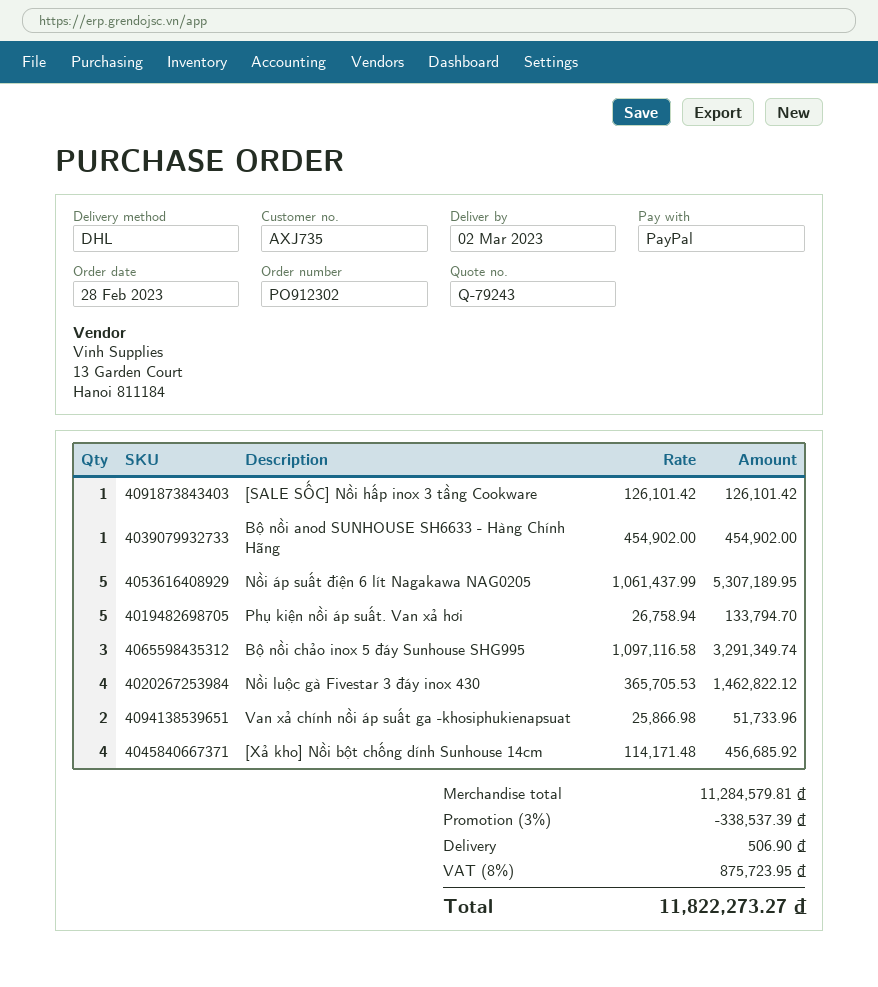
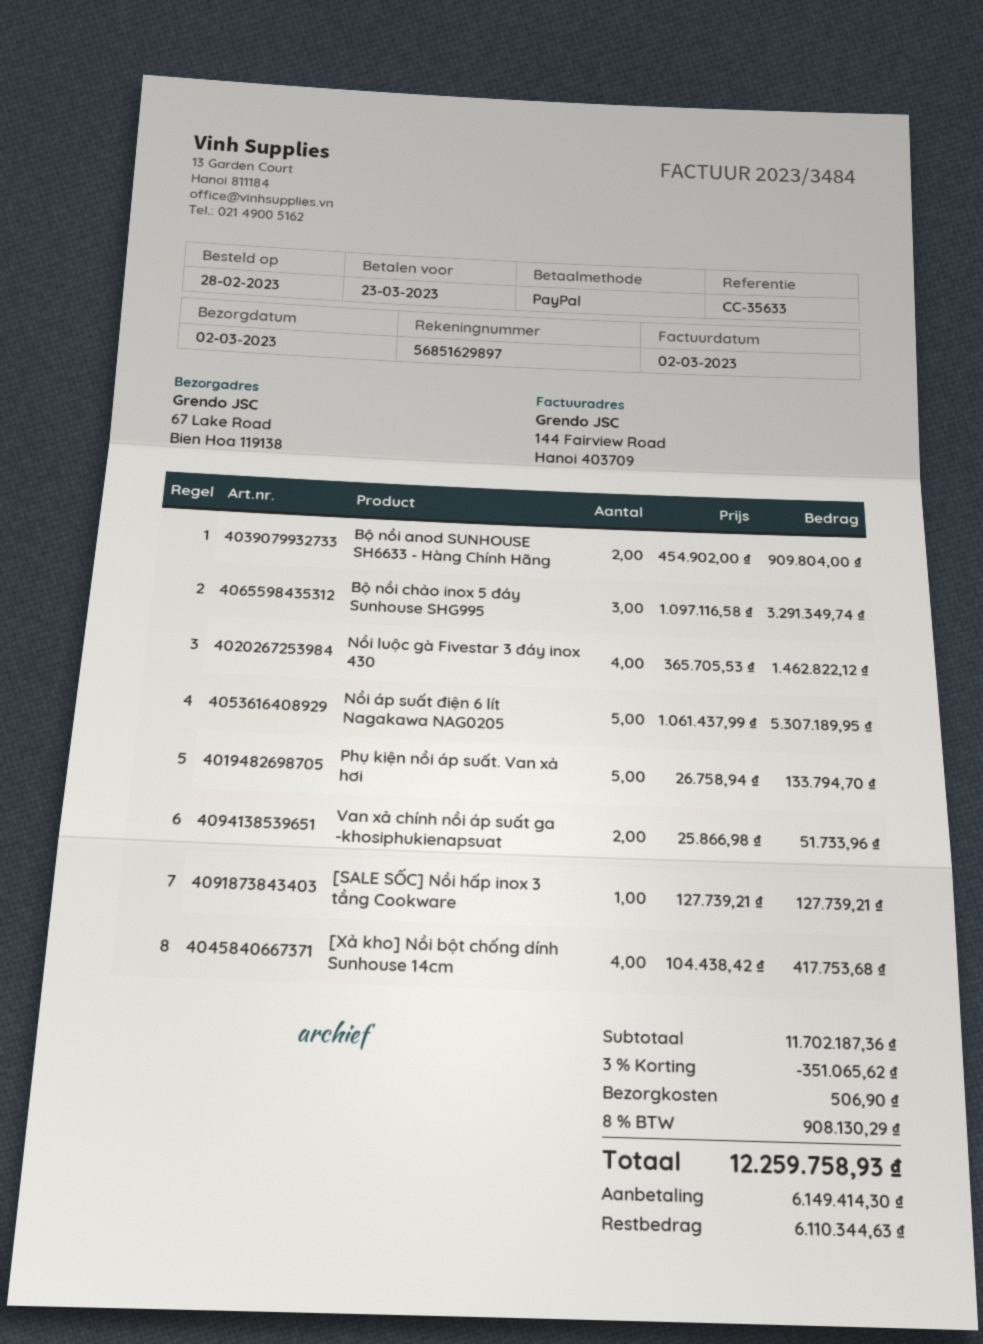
[SALE SỐC] Nồi hấp inox 3 tầng Cookware: 1 x 126101.42 = 126101.42 -> 1 x 127739.21 = 127739.21
Bộ nồi anod SUNHOUSE SH6633 - Hàng Chính Hãng: 1 x 454902.00 = 454902.00 -> 2 x 454902.00 = 909804.00
[Xả kho] Nồi bột chống dính Sunhouse 14cm: 4 x 114171.48 = 456685.92 -> 4 x 104438.42 = 417753.68
subtotal: 11284579.81 -> 11702187.36
discount: 3% = 338537.39 -> 3% = 351065.62
tax: 8% = 875723.95 -> 8% = 908130.29
total: 11822273.27 -> 12259758.93

